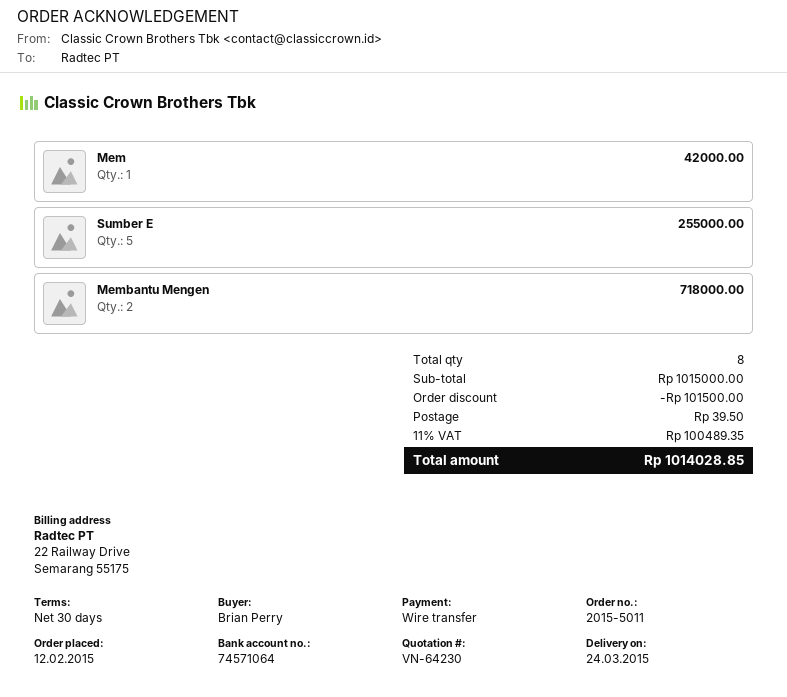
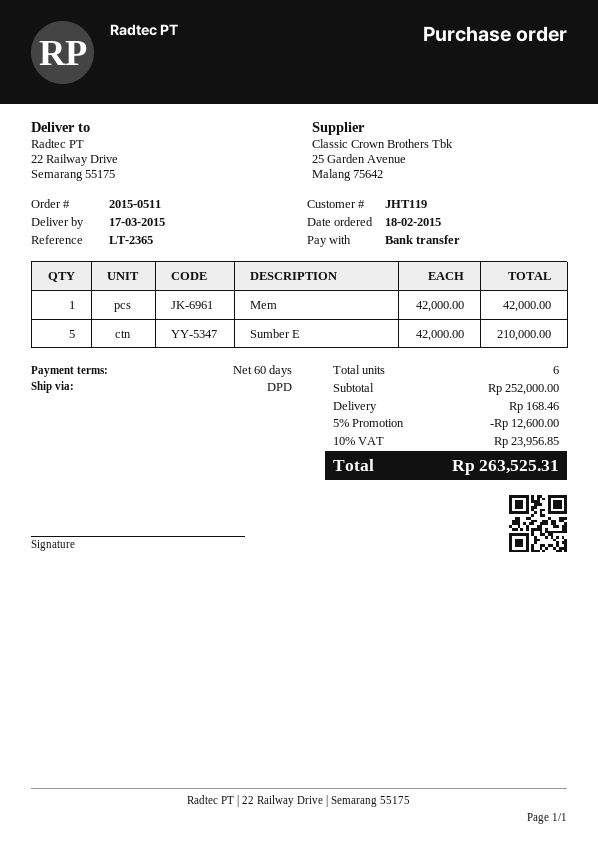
order number: 2015-5011 -> 2015-0511
order date: 2015-02-12 -> 2015-02-18
delivery date: 2015-03-24 -> 2015-03-17
payment terms: 30 days -> 60 days
Sumber E: 5 for 255000.00 -> 5 for 210000.00
Membantu Mengen: 2 for 718000.00 -> none
total quantity: 8 -> 6
subtotal: 1015000.00 -> 252000.00
discount: 101500.00 -> 12600.00
shipping: 39.50 -> 168.46
tax: 11% = 100489.35 -> 10% = 23956.85
total: 1014028.85 -> 263525.31

